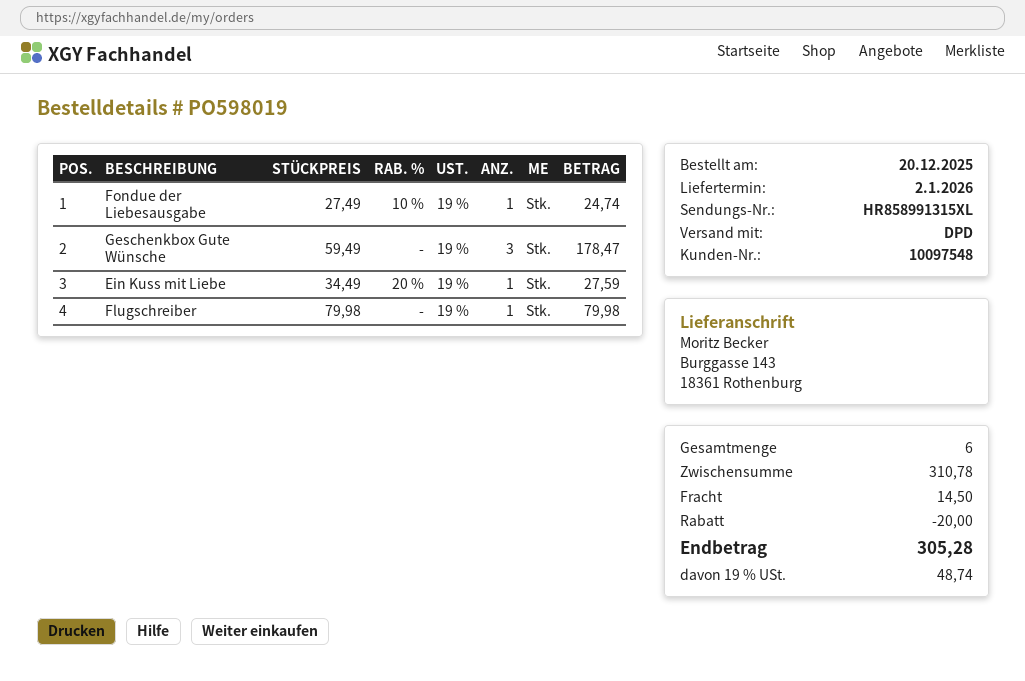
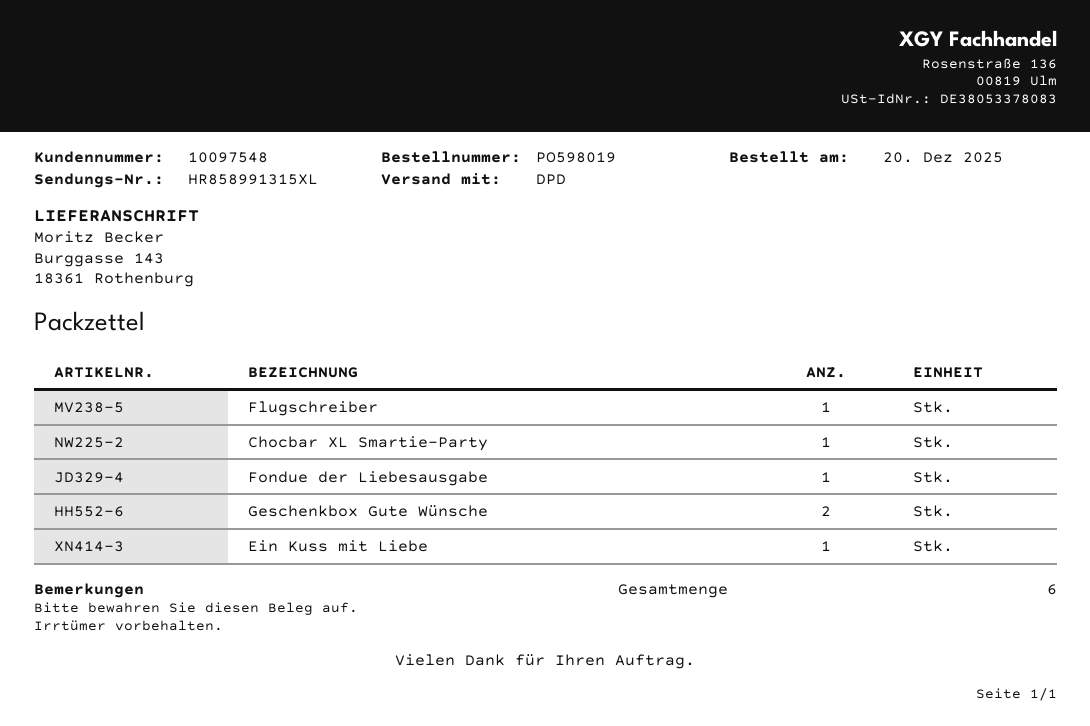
Geschenkbox Gute Wünsche: 3 -> 2
Chocbar XL Smartie-Party: none -> 1

